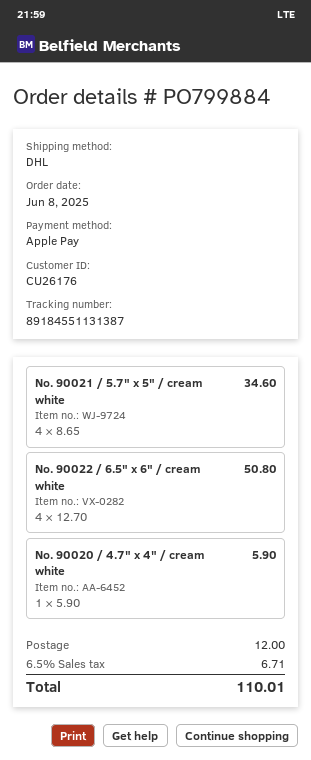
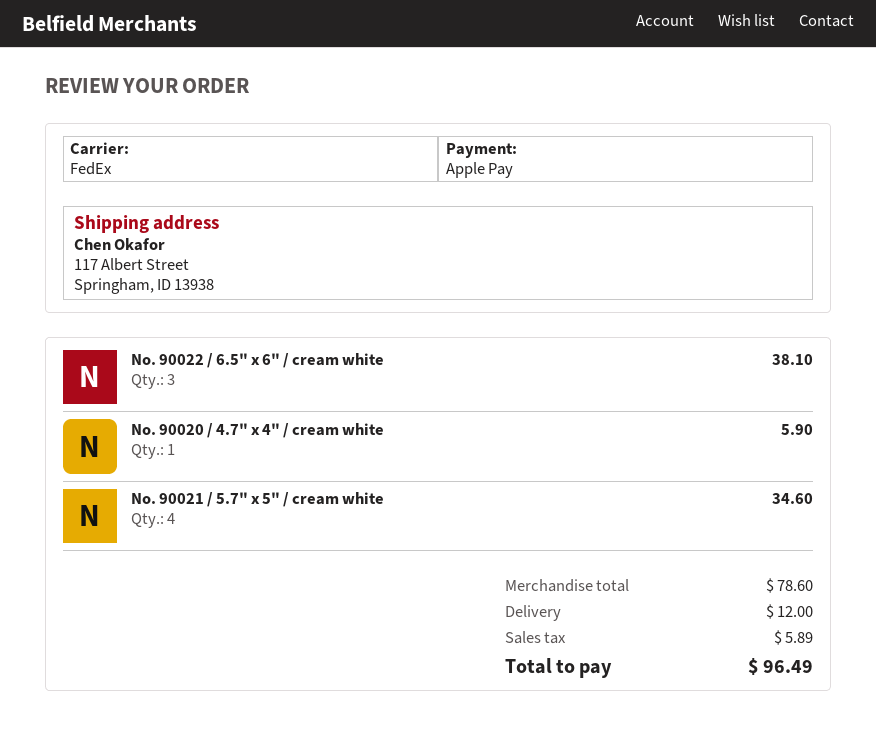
shipping method: DHL -> FedEx
No. 90022 / 6.5" x 6" / cream white: 4 for 50.80 -> 3 for 38.10
tax: 6.71 -> 5.89
total: 110.01 -> 96.49

